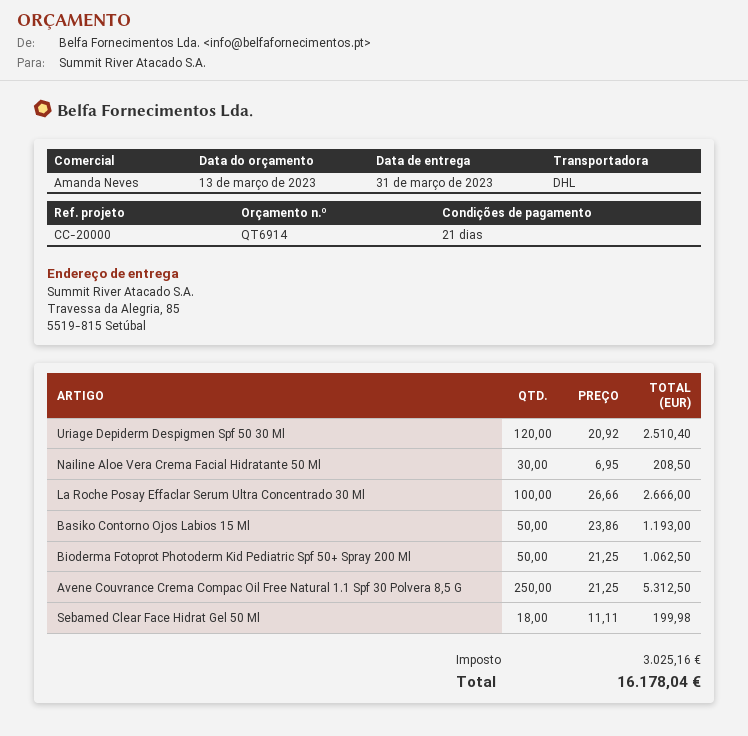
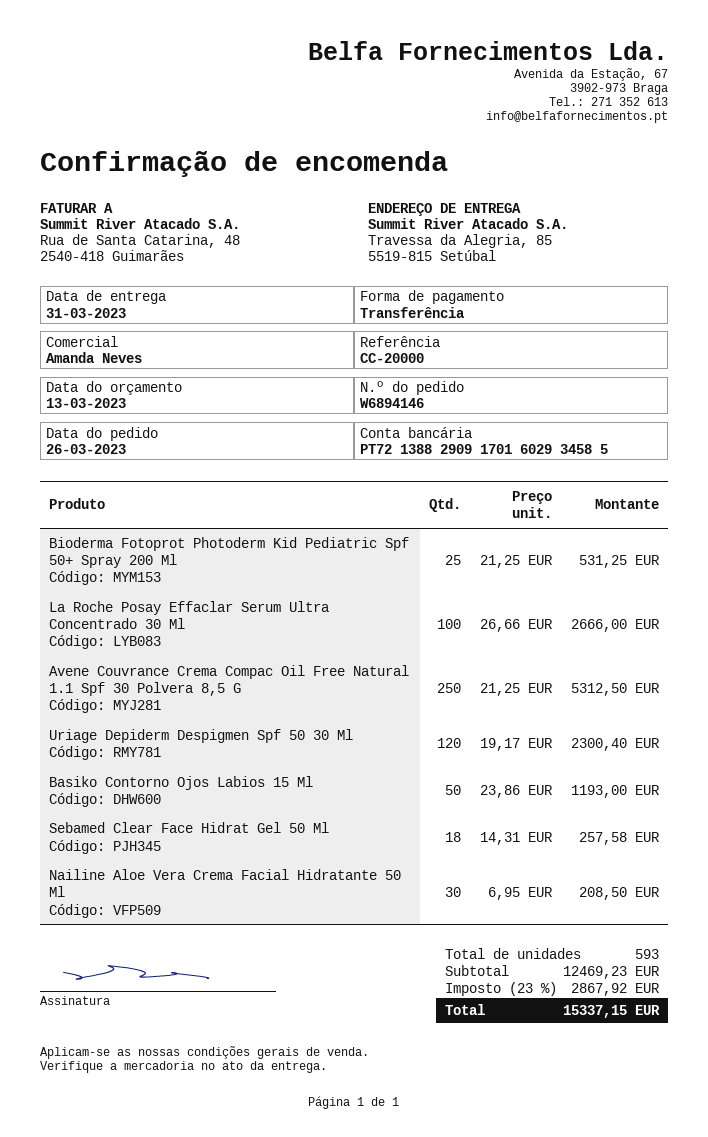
Uriage Depiderm Despigmen Spf 50 30 Ml: 120 x 20.92 = 2510.40 -> 120 x 19.17 = 2300.40
Bioderma Fotoprot Photoderm Kid Pediatric Spf 50+ Spray 200 Ml: 50 x 21.25 = 1062.50 -> 25 x 21.25 = 531.25
Sebamed Clear Face Hidrat Gel 50 Ml: 18 x 11.11 = 199.98 -> 18 x 14.31 = 257.58
tax: 3025.16 -> 2867.92
total: 16178.04 -> 15337.15

